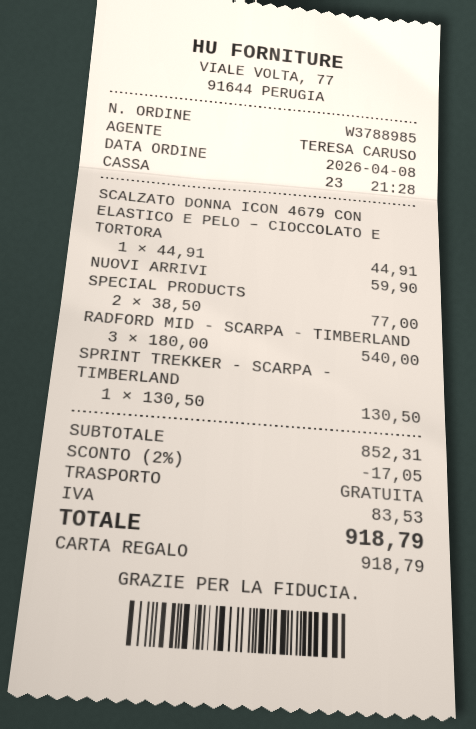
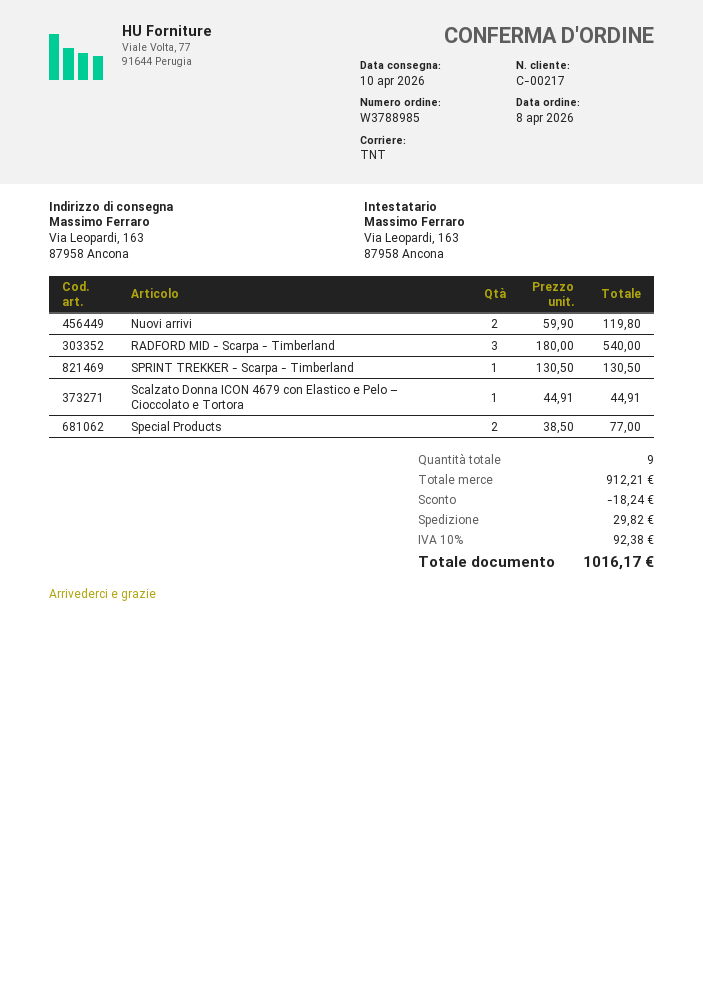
NUOVI ARRIVI: 1 x 59.90 = 59.90 -> 2 x 59.90 = 119.80
subtotal: 852.31 -> 912.21
discount: 17.05 -> 18.24
shipping: 0.00 -> 29.82
tax: 83.53 -> 92.38
total: 918.79 -> 1016.17

